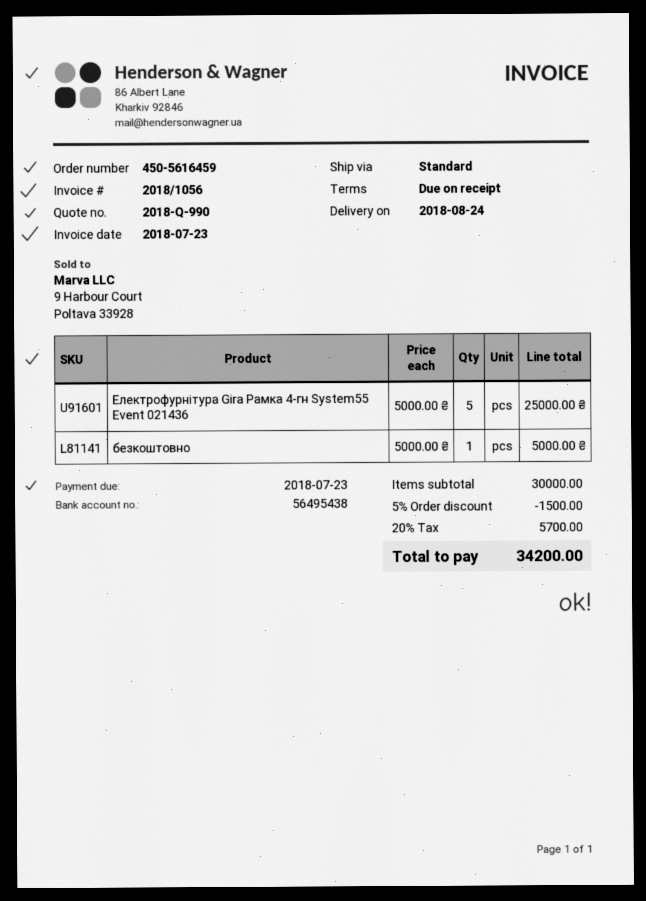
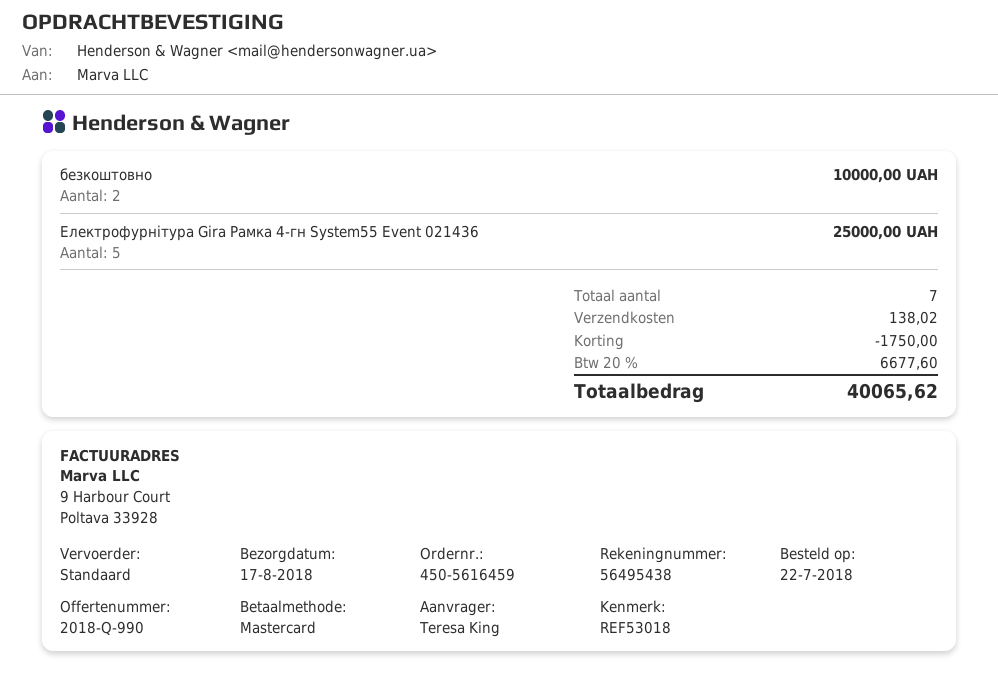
delivery date: 2018-08-24 -> 2018-08-17
безкоштовно: 1 for 5000.00 -> 2 for 10000.00
discount: 1500.00 -> 1750.00
shipping: none -> 138.02
tax: 20% = 5700.00 -> 20% = 6677.60
total: 34200.00 -> 40065.62

